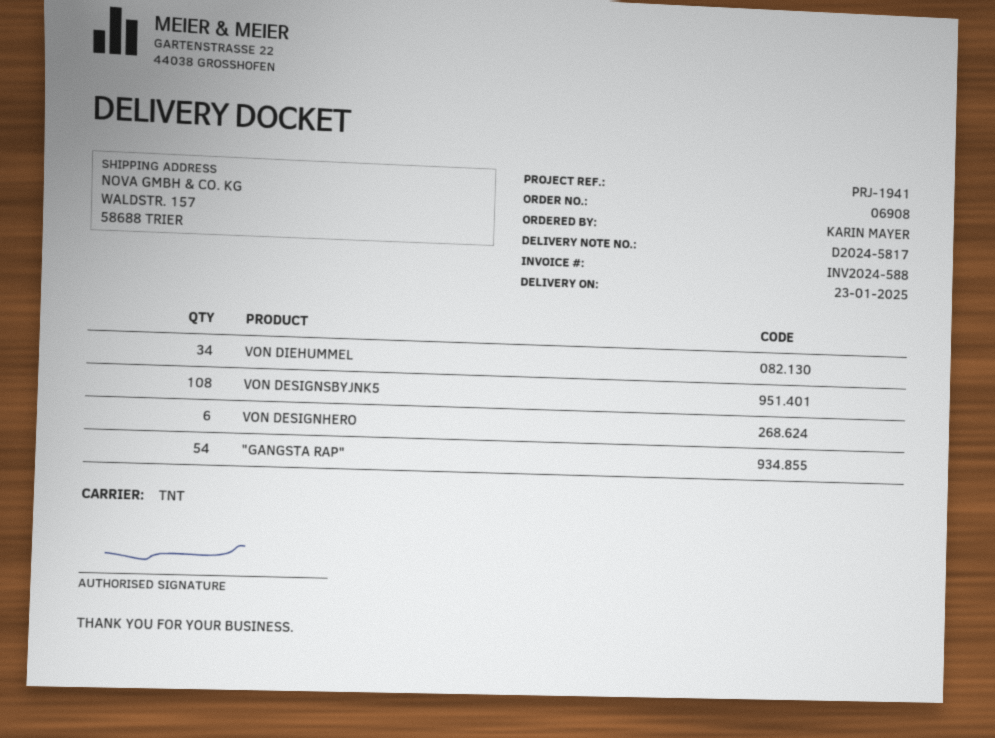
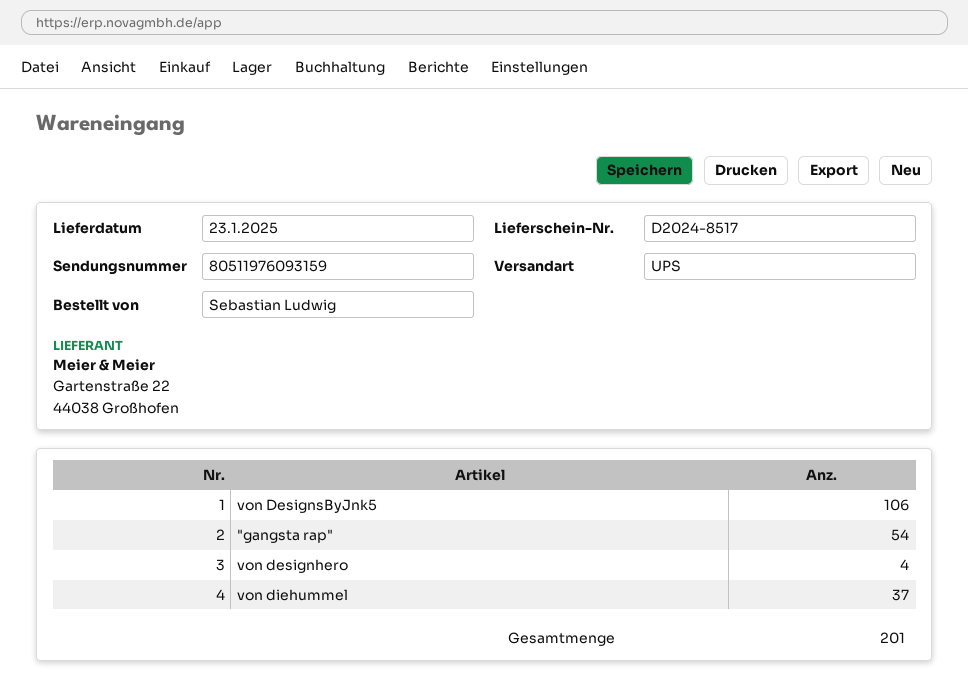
delivery note number: D2024-5817 -> D2024-8517
ordered by: KARIN MAYER -> Sebastian Ludwig
shipping method: TNT -> UPS
VON DIEHUMMEL: 34 -> 37
VON DESIGNSBYJNK5: 108 -> 106
VON DESIGNHERO: 6 -> 4

